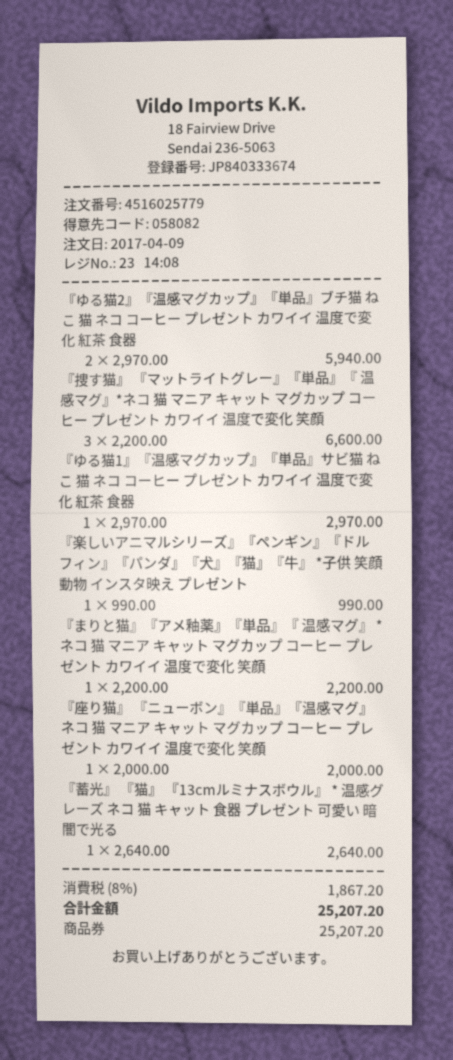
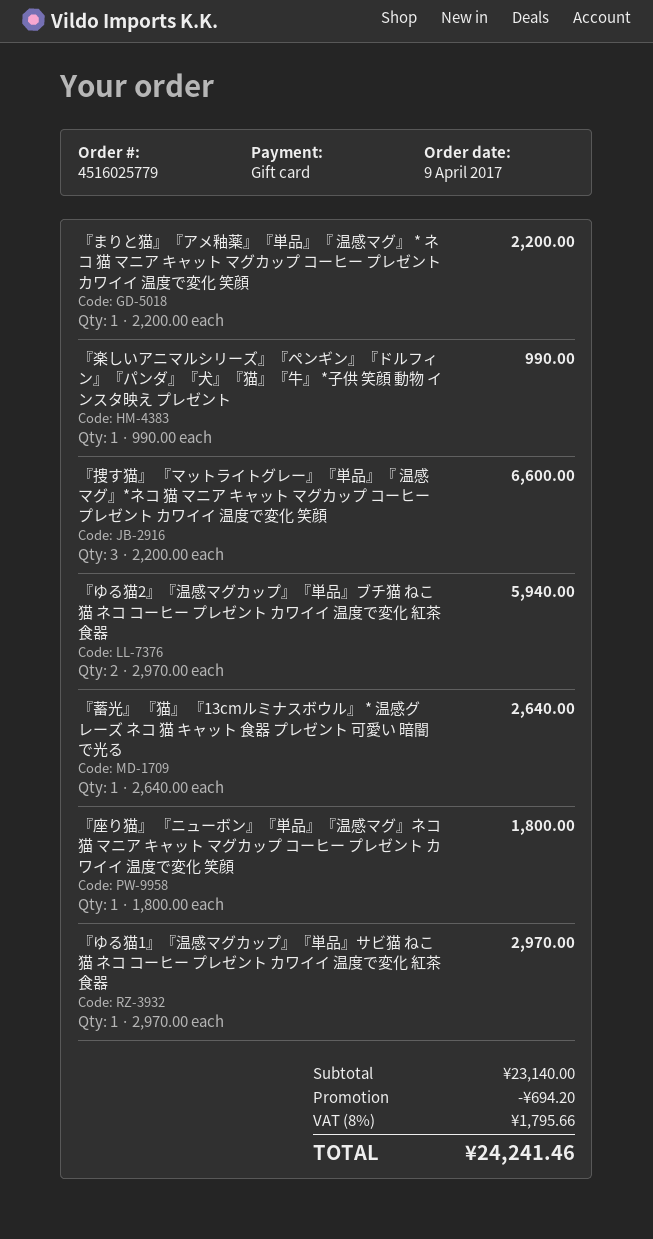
『座り猫』 『ニューボン』『単品』『温感マグ』ネコ 猫 マニア キャット マグカップ コーヒー プレゼント カワイイ 温度で変化 笑顔: 1 x 2000.00 = 2000.00 -> 1 x 1800.00 = 1800.00
discount: none -> 694.20
tax: 8% = 1867.20 -> 8% = 1795.66
total: 25207.20 -> 24241.46

